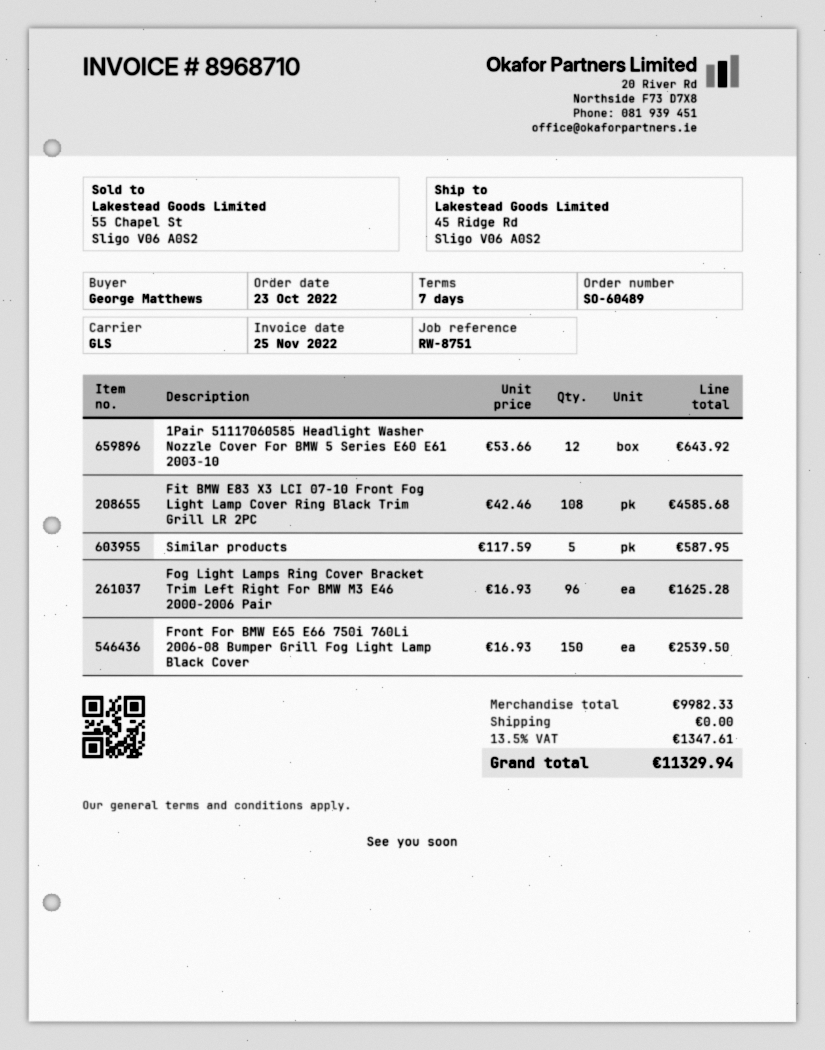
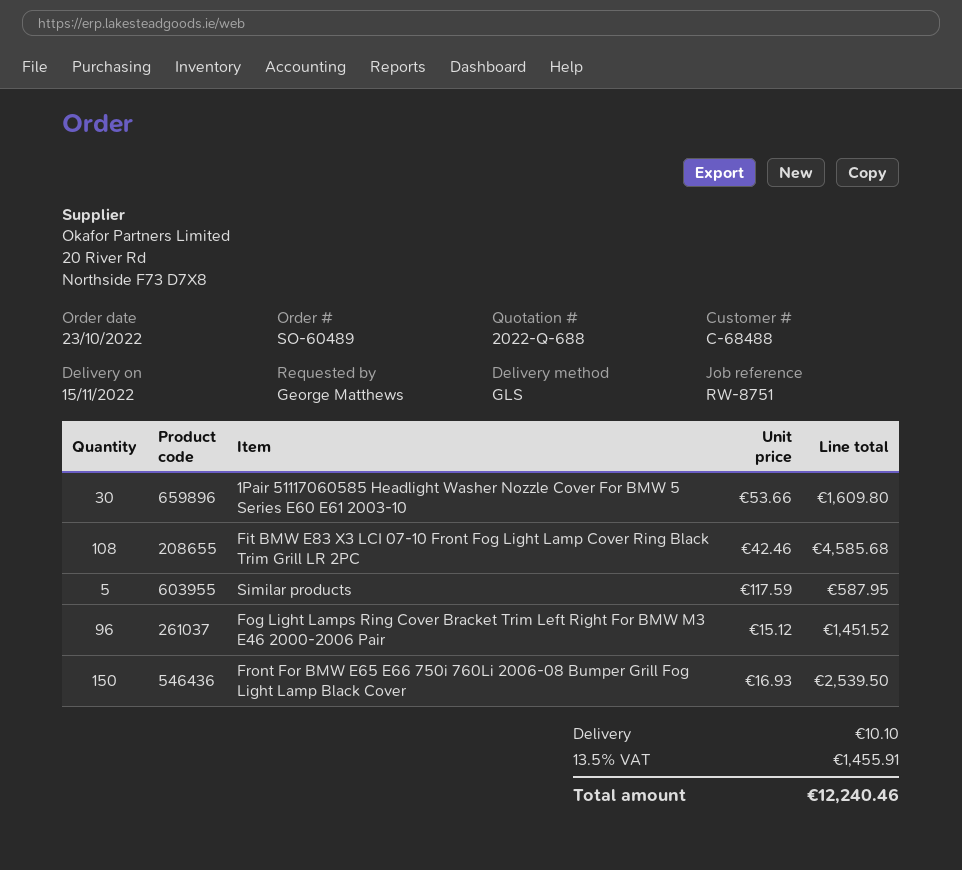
1Pair 51117060585 Headlight Washer Nozzle Cover For BMW 5 Series E60 E61 2003-10: 12 x 53.66 = 643.92 -> 30 x 53.66 = 1609.80
Fog Light Lamps Ring Cover Bracket Trim Left Right For BMW M3 E46 2000-2006 Pair: 96 x 16.93 = 1625.28 -> 96 x 15.12 = 1451.52
shipping: 0.00 -> 10.10
tax: 13.5% = 1347.61 -> 13.5% = 1455.91
total: 11329.94 -> 12240.46

